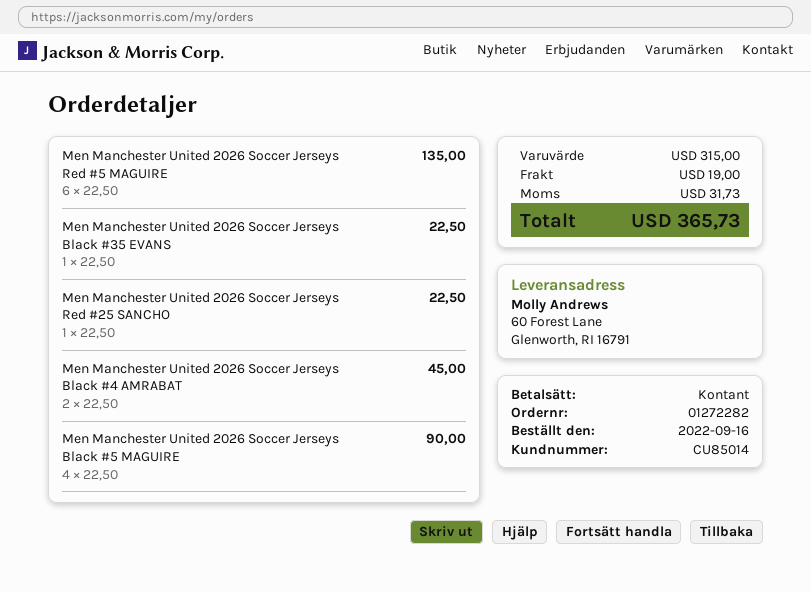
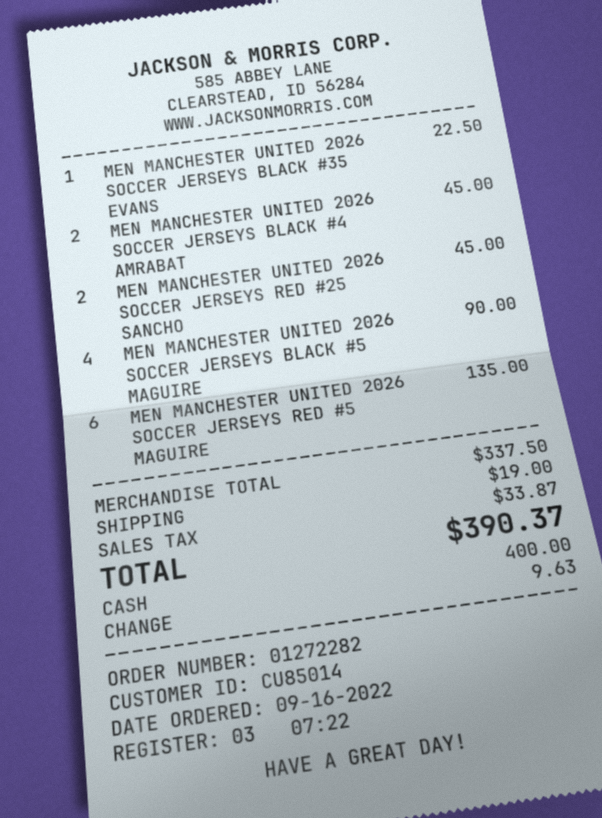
Men Manchester United 2026 Soccer Jerseys Red #25 SANCHO: 1 for 22.50 -> 2 for 45.00
subtotal: 315.00 -> 337.50
tax: 31.73 -> 33.87
total: 365.73 -> 390.37

